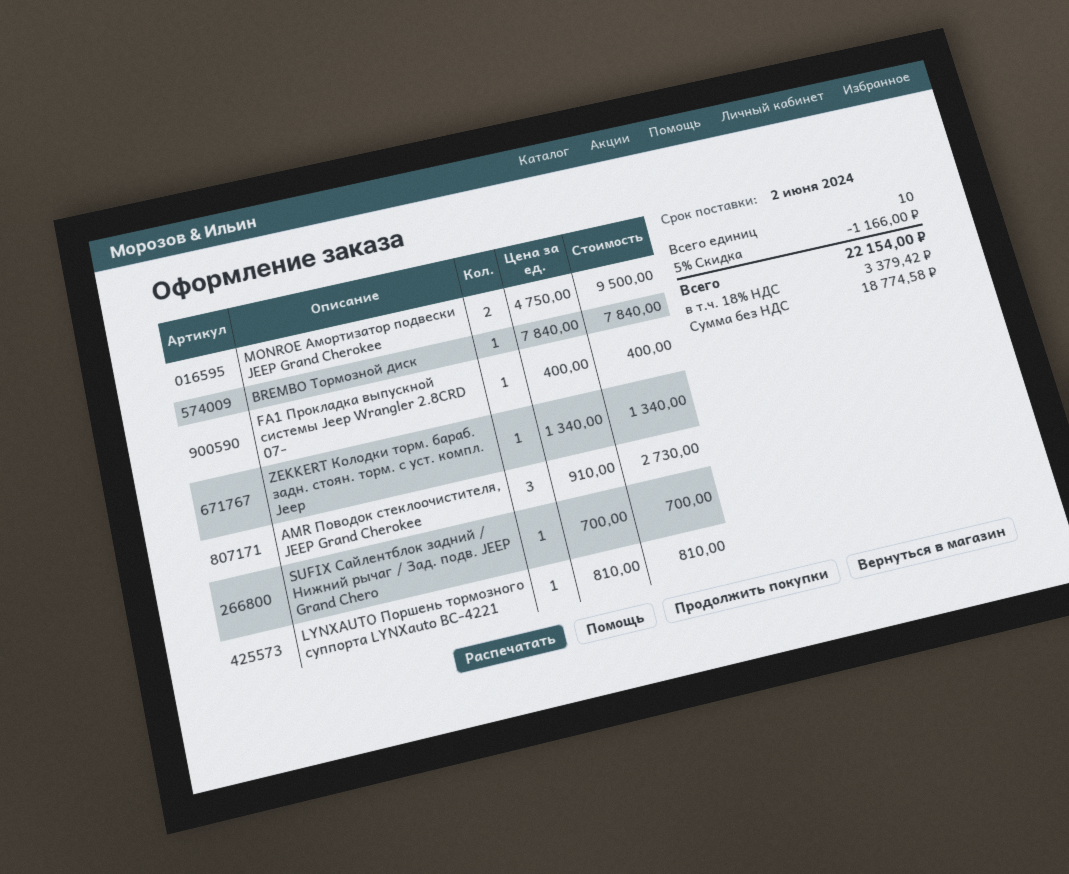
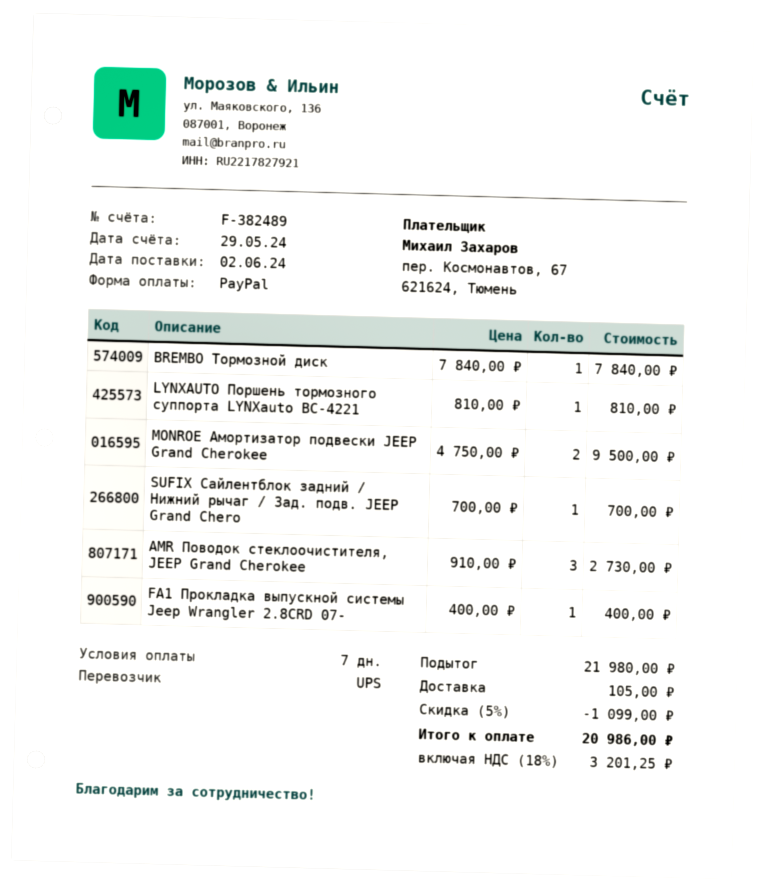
ZEKKERT Колодки торм. бараб. задн. стоян. торм. с уст. компл. Jeep: 1 x 1340.00 = 1340.00 -> none
discount: 5% = 1166.00 -> 5% = 1099.00
shipping: none -> 105.00
tax: 18% = 3379.42 -> 18% = 3201.25
total: 22154.00 -> 20986.00

